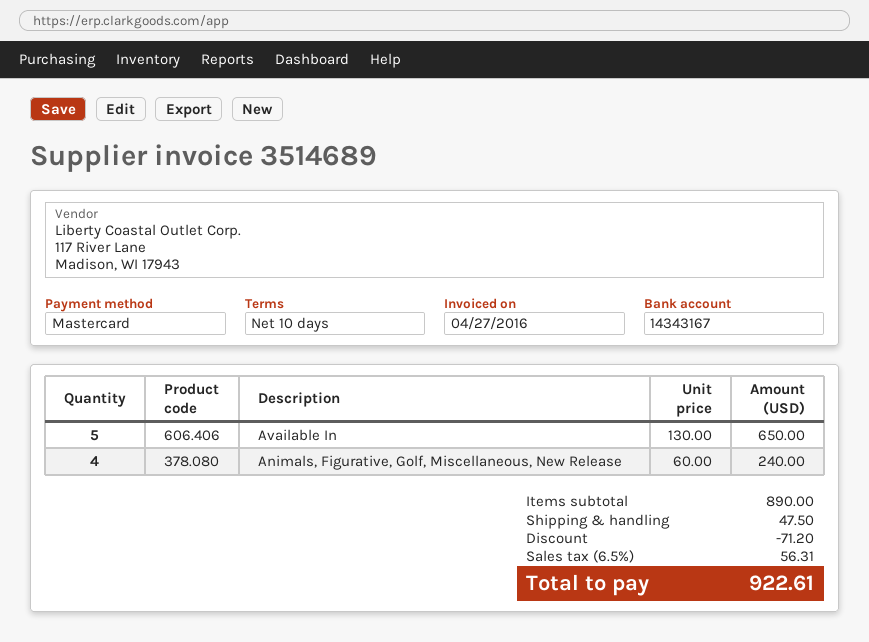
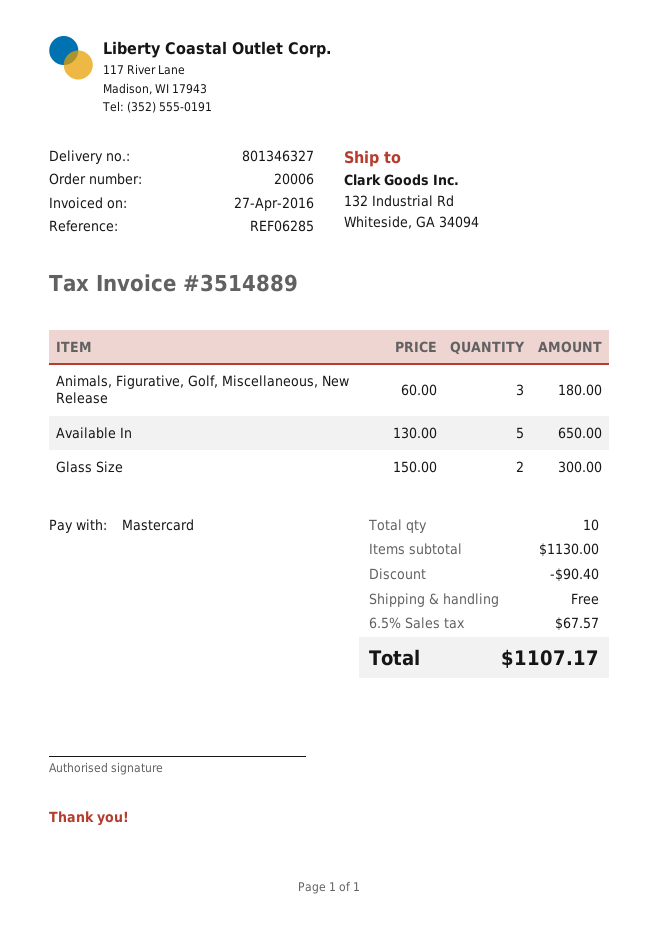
invoice number: 3514689 -> 3514889
Animals, Figurative, Golf, Miscellaneous, New Release: 4 x 60.00 = 240.00 -> 3 x 60.00 = 180.00
Glass Size: none -> 2 x 150.00 = 300.00
subtotal: 890.00 -> 1130.00
discount: 71.20 -> 90.40
shipping: 47.50 -> 0.00
tax: 6.5% = 56.31 -> 6.5% = 67.57
total: 922.61 -> 1107.17

